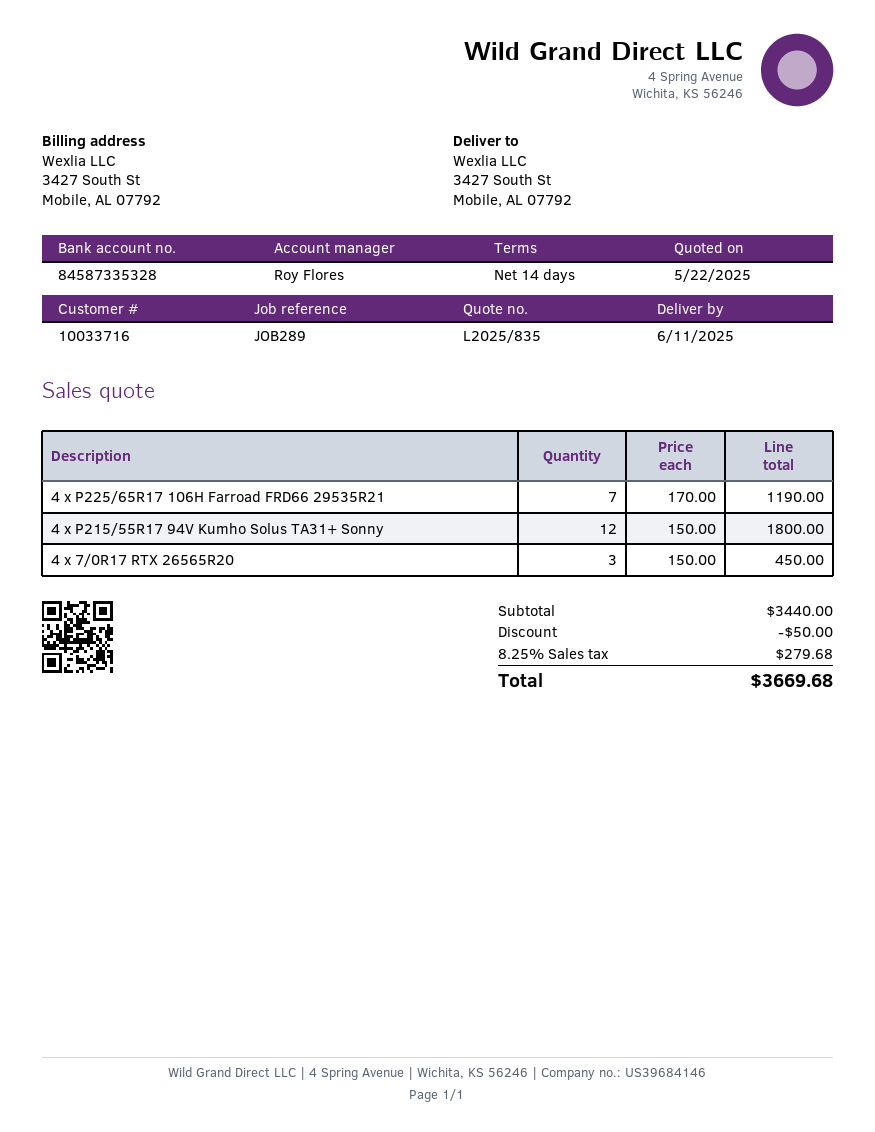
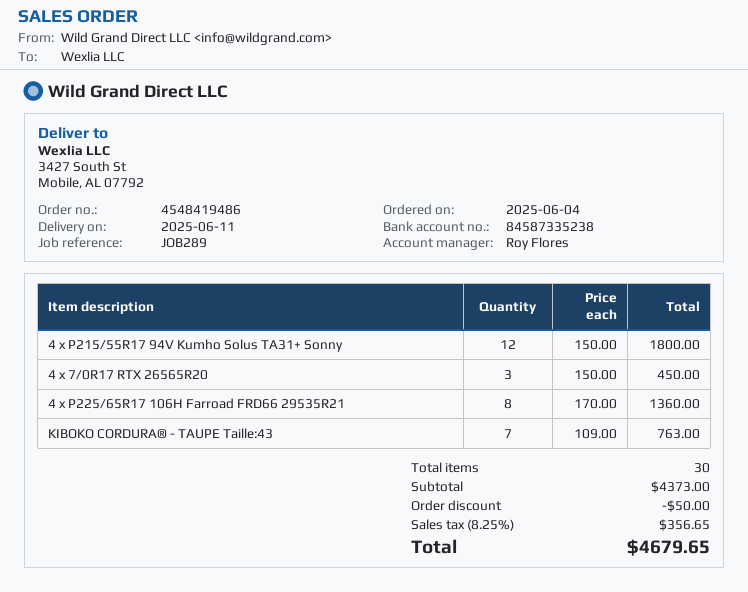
bank account: 84587335328 -> 84587335238
4 x P225/65R17 106H Farroad FRD66 29535R21: 7 x 170.00 = 1190.00 -> 8 x 170.00 = 1360.00
KIBOKO CORDURA® - TAUPE Taille:43: none -> 7 x 109.00 = 763.00
subtotal: 3440.00 -> 4373.00
tax: 8.25% = 279.68 -> 8.25% = 356.65
total: 3669.68 -> 4679.65

